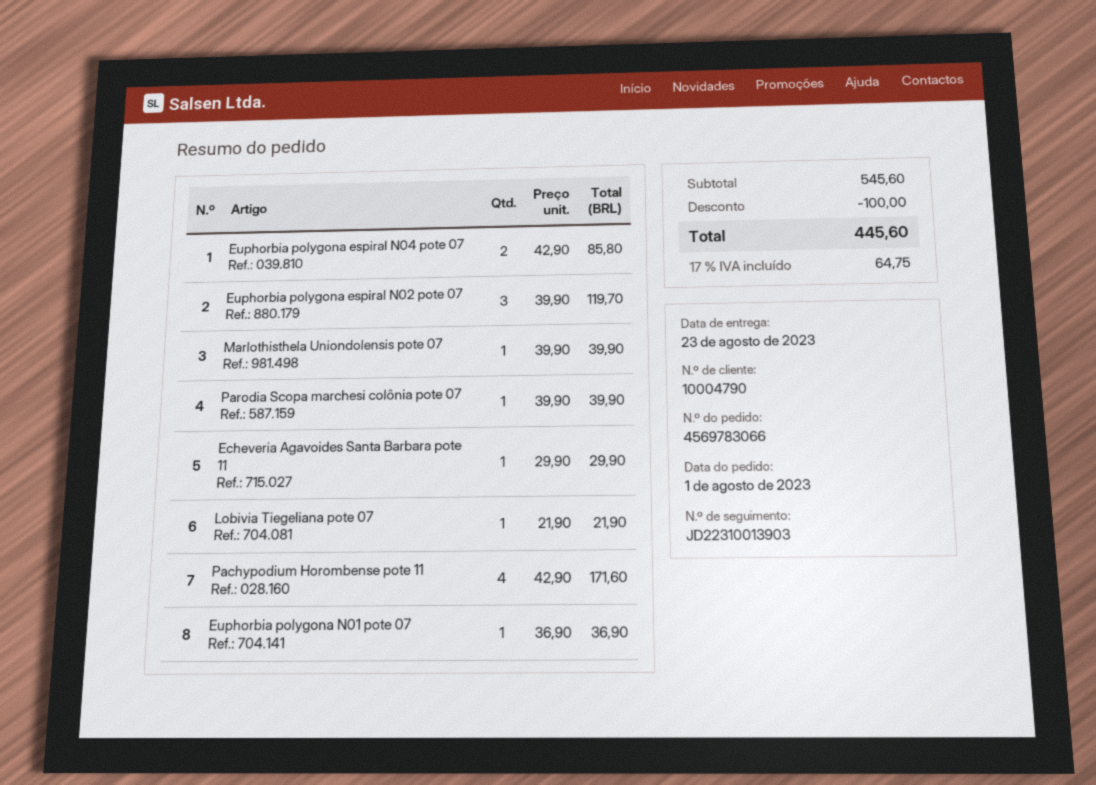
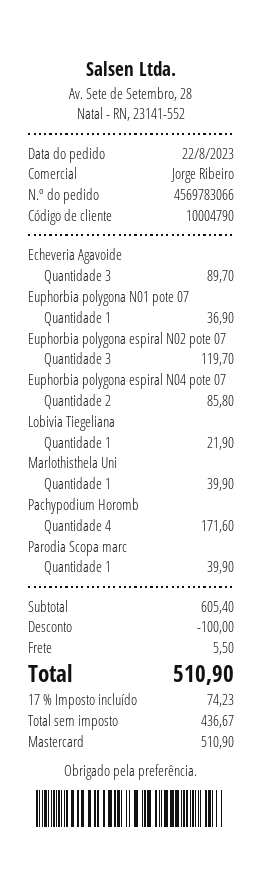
order date: 2023-08-01 -> 2023-08-22
Echeveria Agavoides Santa Barbara pote 11: 1 for 29.90 -> 3 for 89.70
subtotal: 545.60 -> 605.40
shipping: none -> 5.50
tax: 17% = 64.75 -> 17% = 74.23
total: 445.60 -> 510.90

